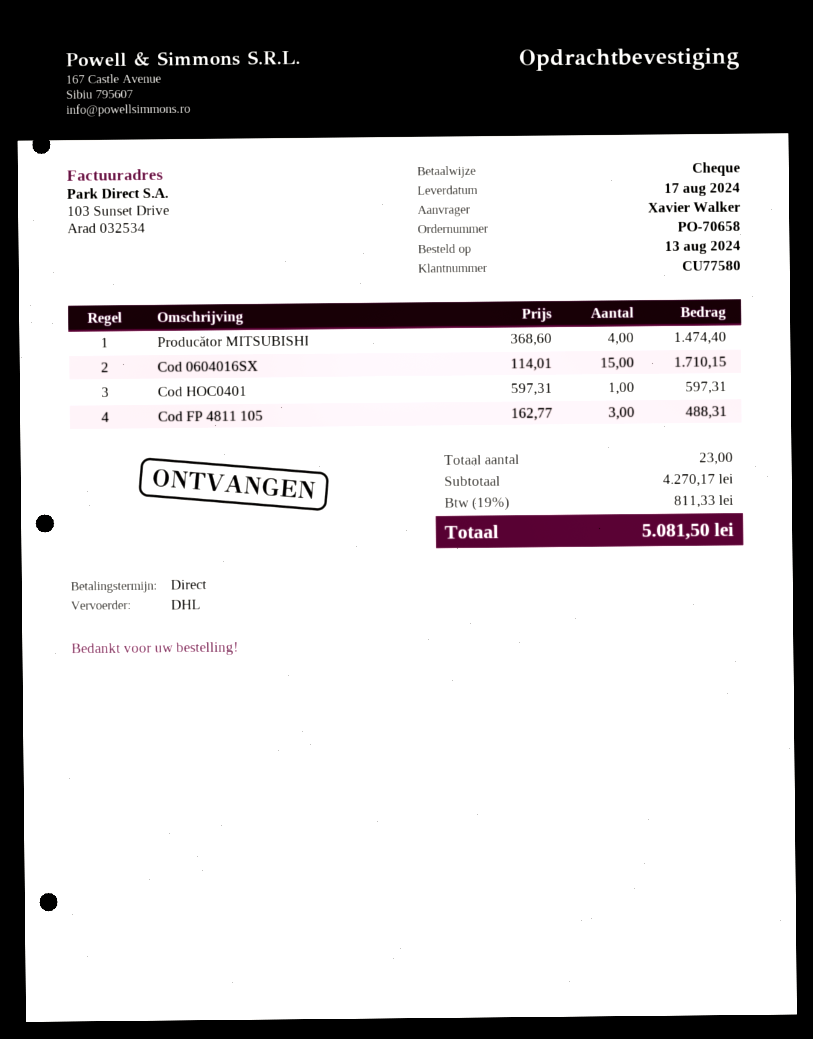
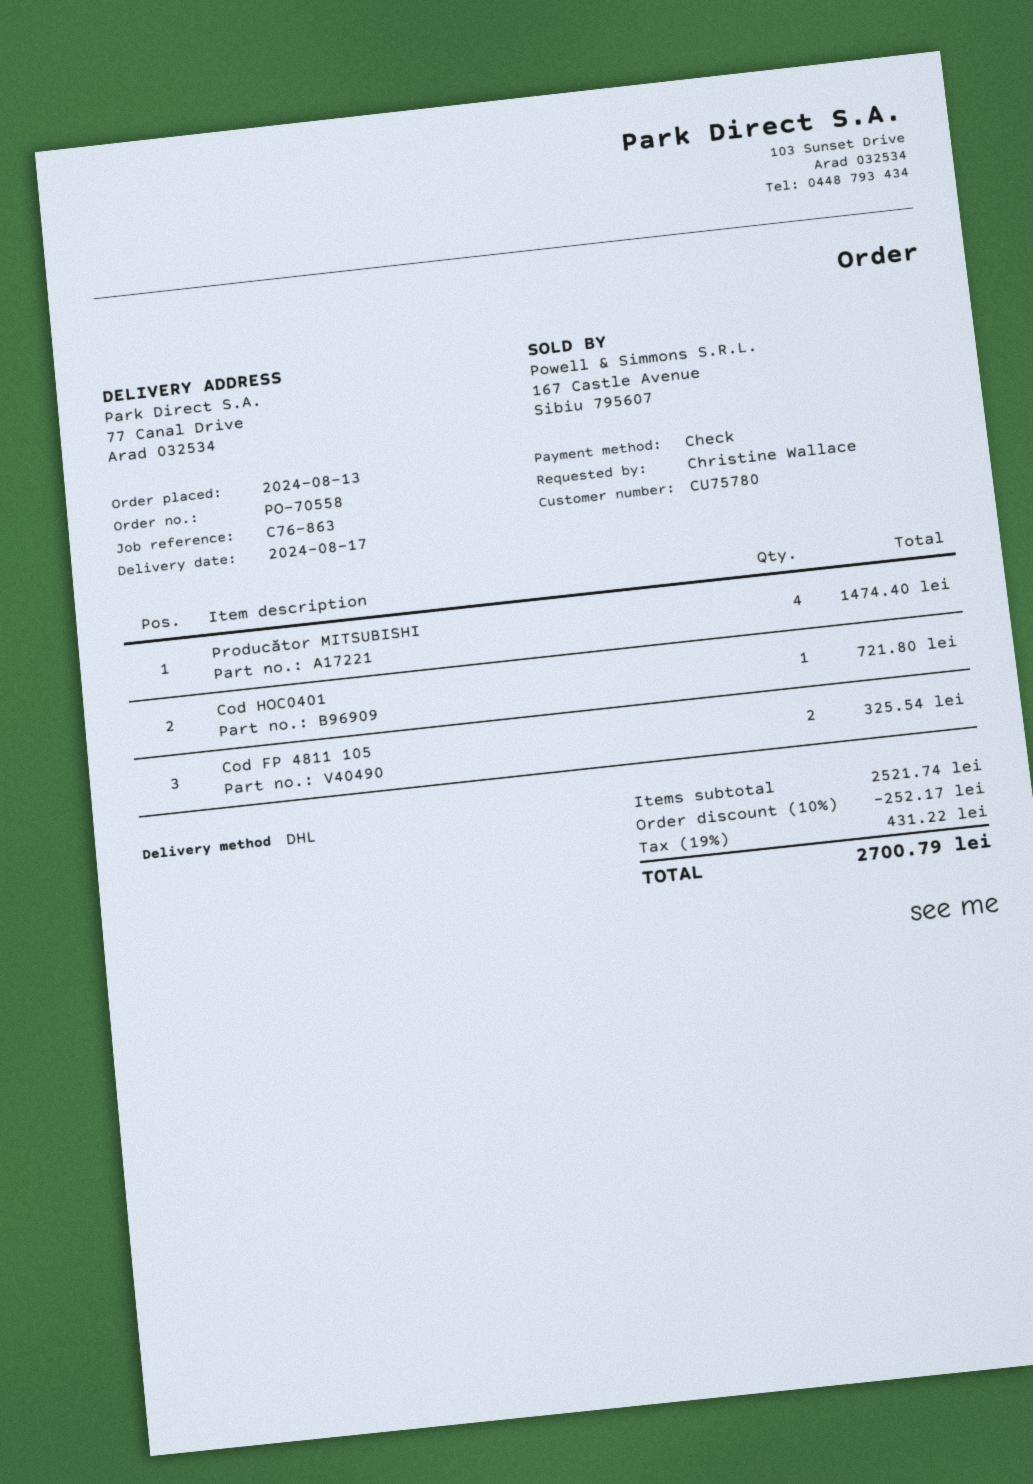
order number: PO-70658 -> PO-70558
customer number: CU77580 -> CU75780
ordered by: Xavier Walker -> Christine Wallace
Cod 0604016SX: 15 for 1710.15 -> none
Cod HOC0401: 1 for 597.31 -> 1 for 721.80
Cod FP 4811 105: 3 for 488.31 -> 2 for 325.54
subtotal: 4270.17 -> 2521.74
discount: none -> 10% = 252.17
tax: 19% = 811.33 -> 19% = 431.22
total: 5081.50 -> 2700.79

